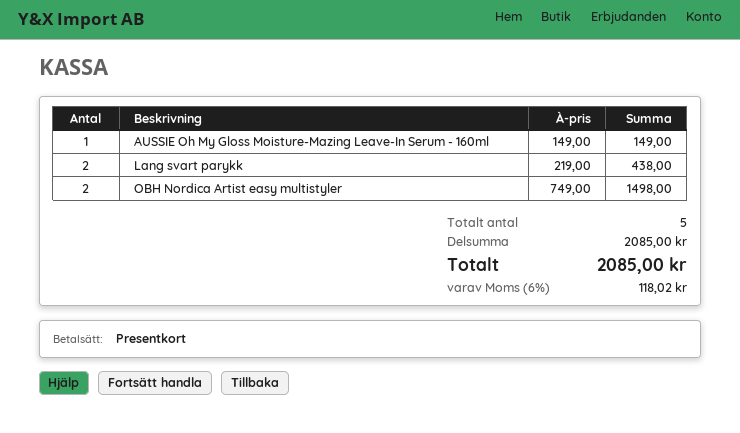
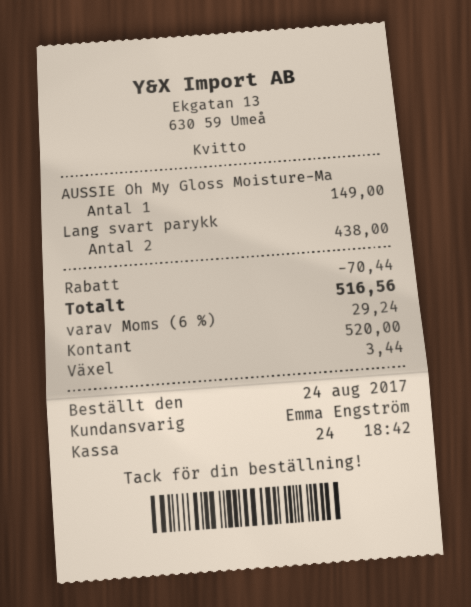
payment method: gift card -> cash
OBH Nordica Artist easy multistyler: 2 for 1498.00 -> none
discount: none -> 70.44
tax: 6% = 118.02 -> 6% = 29.24
total: 2085.00 -> 516.56

